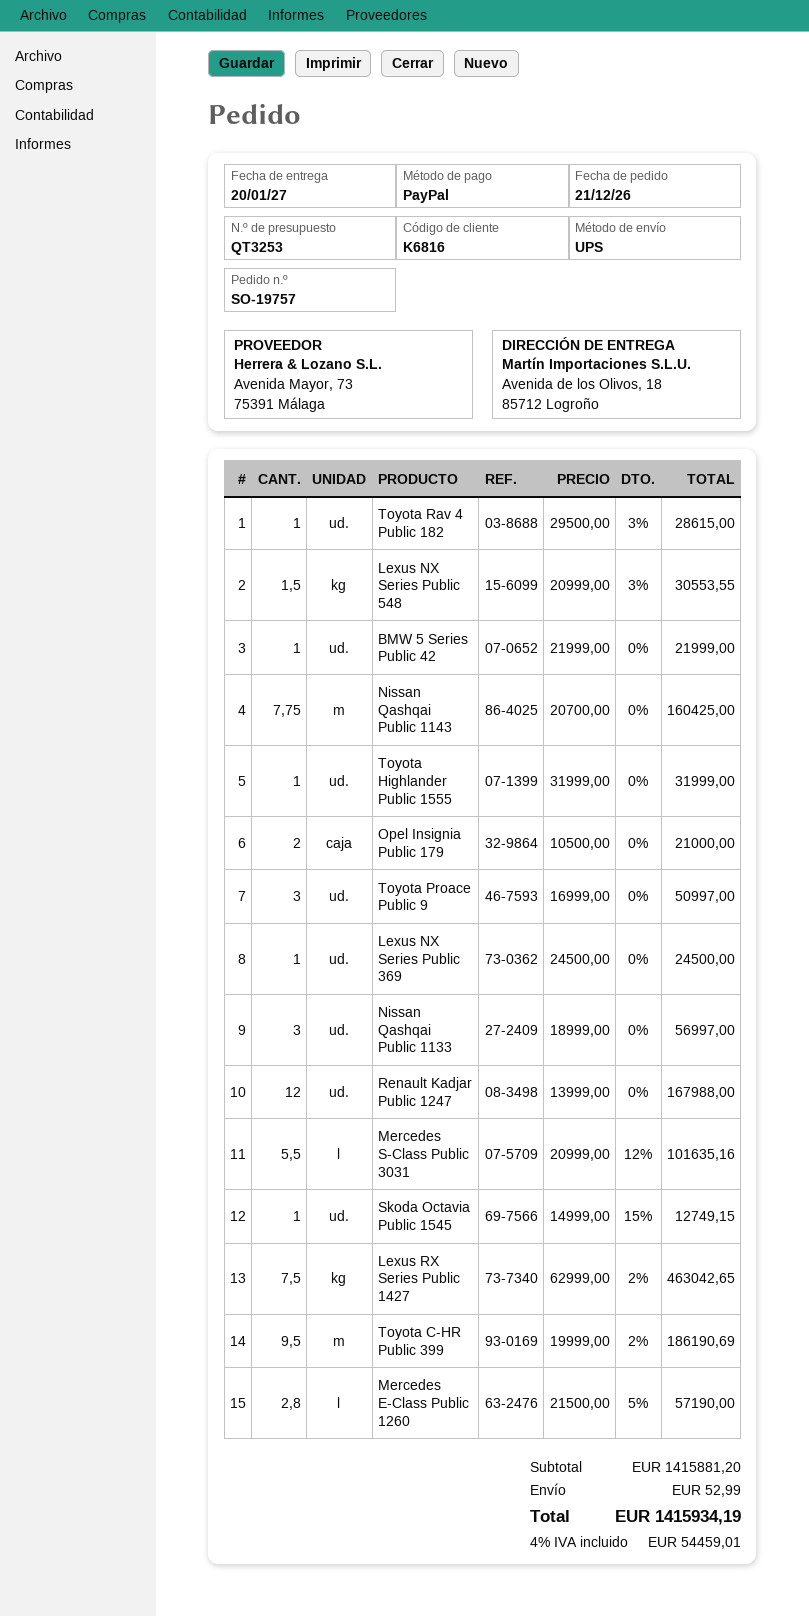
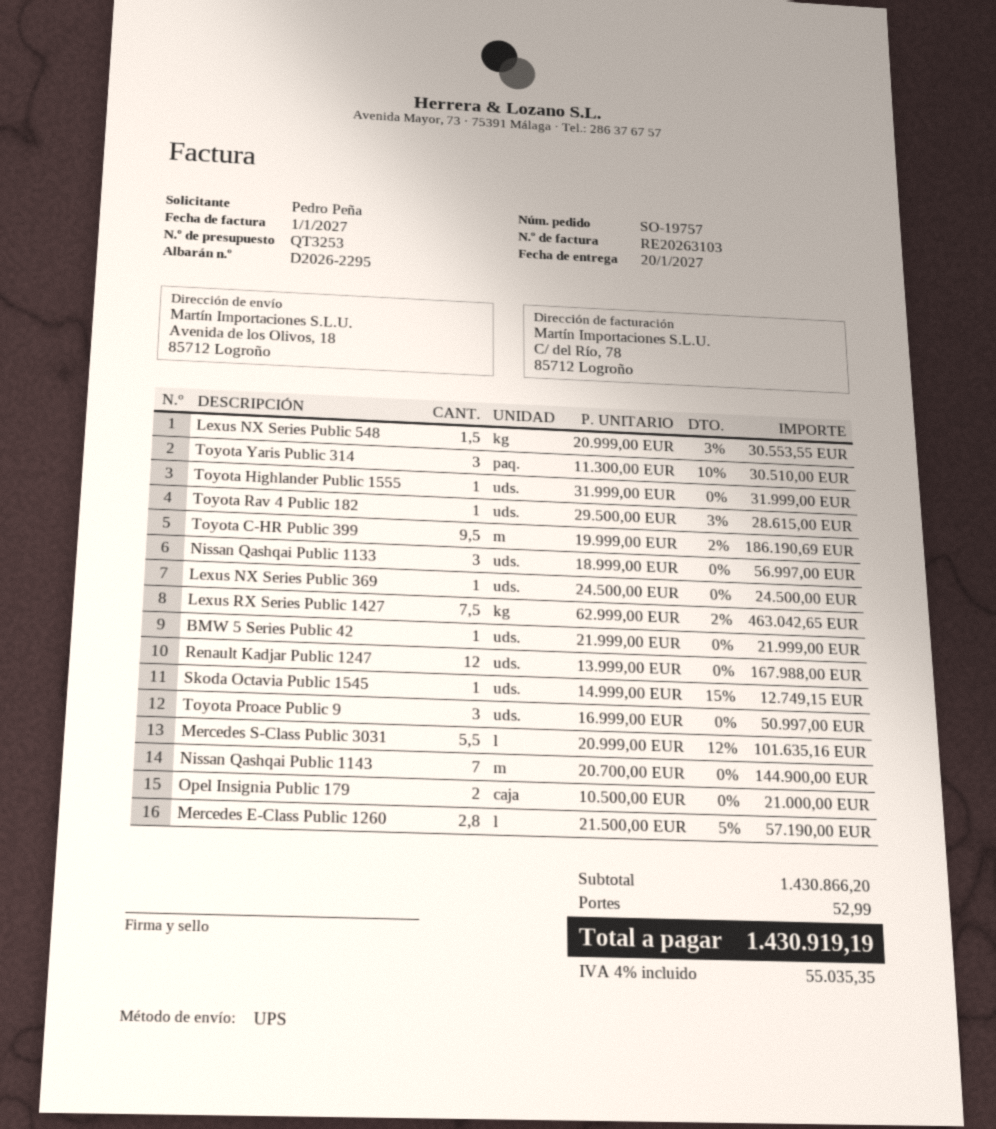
Nissan Qashqai Public 1143: 7.75 x 20700.00 = 160425.00 -> 7 x 20700.00 = 144900.00
Toyota Yaris Public 314: none -> 3 x 11300.00 - 10% = 30510.00
subtotal: 1415881.20 -> 1430866.20
tax: 4% = 54459.01 -> 4% = 55035.35
total: 1415934.19 -> 1430919.19

